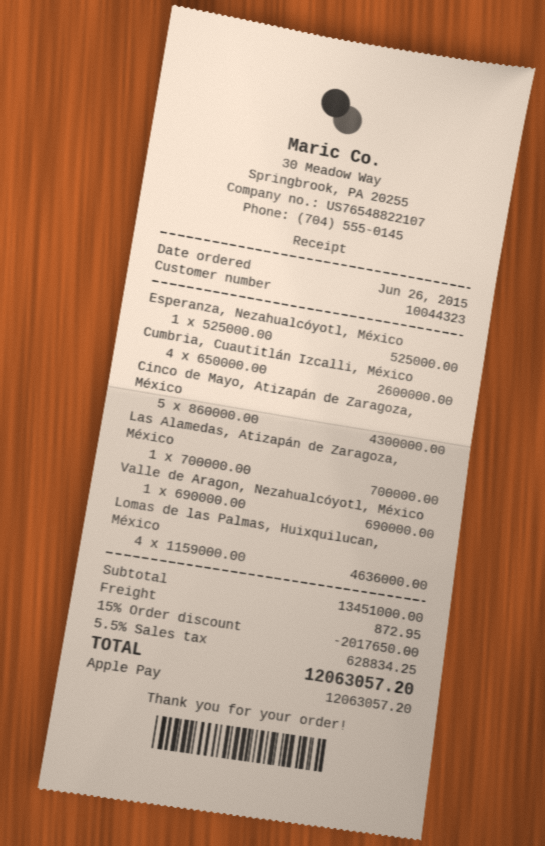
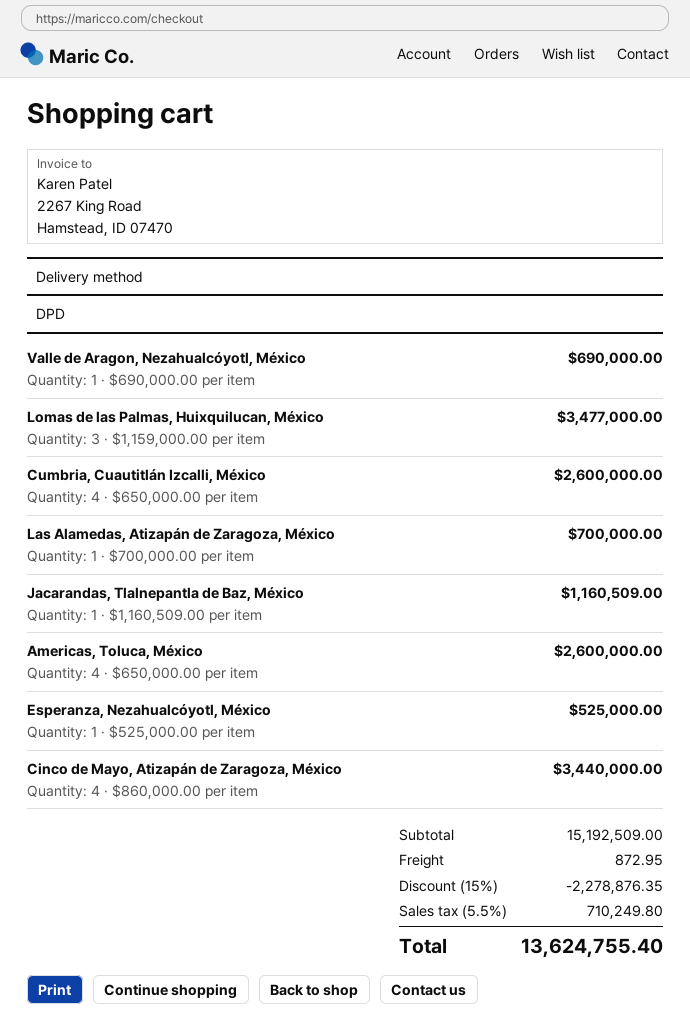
Cinco de Mayo, Atizapán de Zaragoza, México: 5 x 860000.00 = 4300000.00 -> 4 x 860000.00 = 3440000.00
Lomas de las Palmas, Huixquilucan, México: 4 x 1159000.00 = 4636000.00 -> 3 x 1159000.00 = 3477000.00
Jacarandas, Tlalnepantla de Baz, México: none -> 1 x 1160509.00 = 1160509.00
Americas, Toluca, México: none -> 4 x 650000.00 = 2600000.00
subtotal: 13451000.00 -> 15192509.00
discount: 15% = 2017650.00 -> 15% = 2278876.35
tax: 5.5% = 628834.25 -> 5.5% = 710249.80
total: 12063057.20 -> 13624755.40

